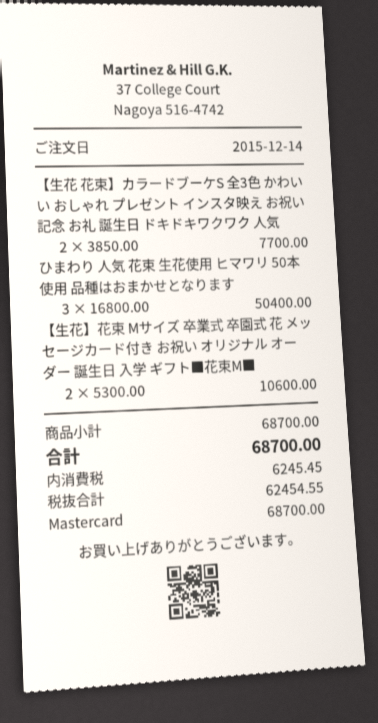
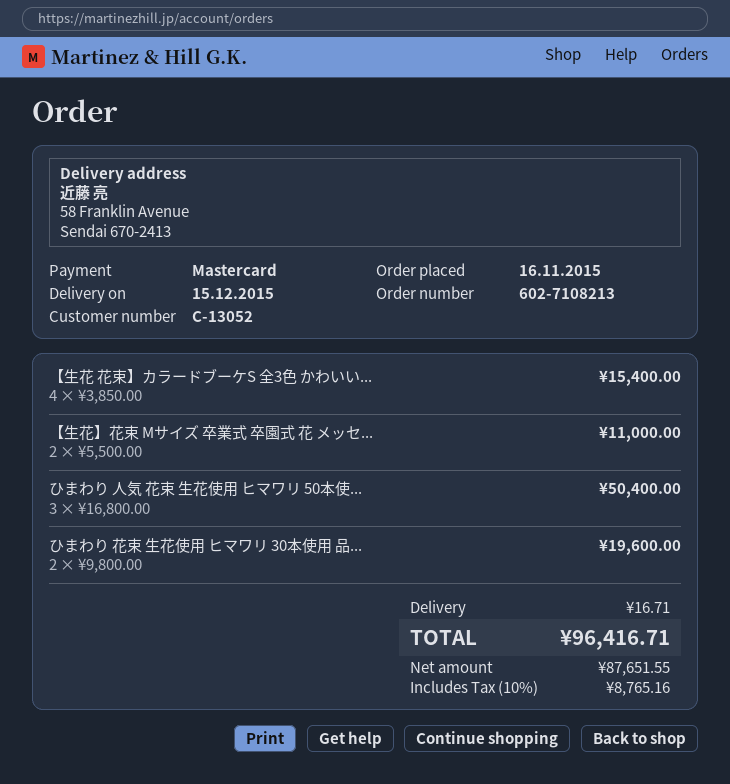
order date: 2015-12-14 -> 2015-11-16
【生花 花束】カラードブーケS 全3色 かわいい おしゃれ プレゼント インスタ映え お祝い 記念 お礼 誕生日 ドキドキワクワク 人気: 2 x 3850.00 = 7700.00 -> 4 x 3850.00 = 15400.00
【生花】花束 Mサイズ 卒業式 卒園式 花 メッセージカード付き お祝い オリジナル オーダー 誕生日 入学 ギフト■花束M■: 2 x 5300.00 = 10600.00 -> 2 x 5500.00 = 11000.00
ひまわり 花束 生花使用 ヒマワリ 30本使用 品...: none -> 2 x 9800.00 = 19600.00
shipping: none -> 16.71
net: 62454.55 -> 87651.55
tax: 6245.45 -> 8765.16
total: 68700.00 -> 96416.71

